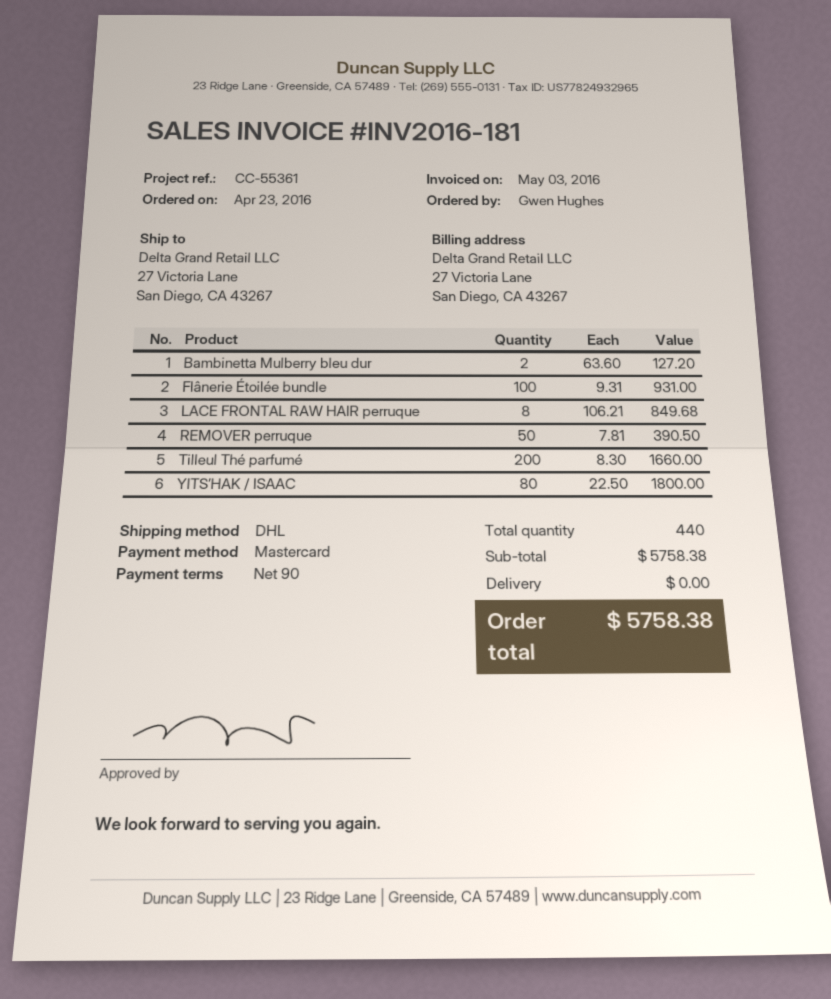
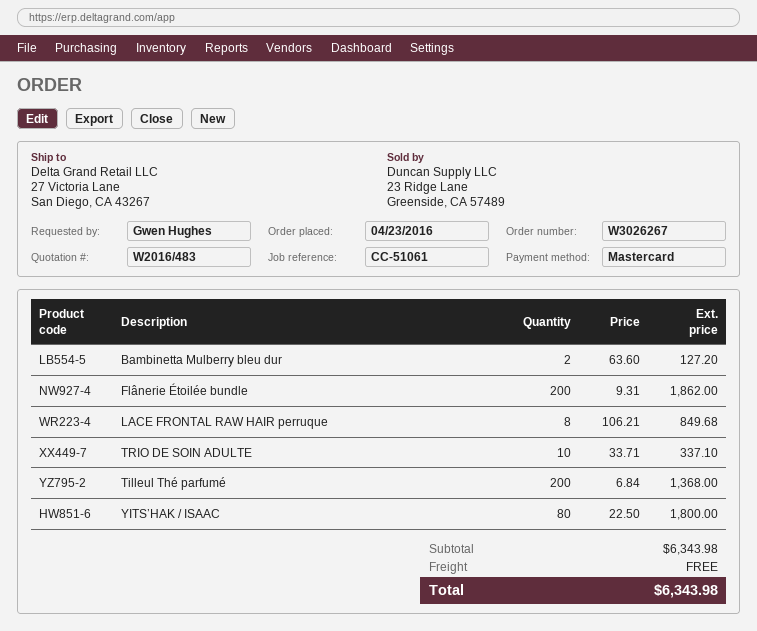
reference: CC-55361 -> CC-51061
Flânerie Étoilée bundle: 100 x 9.31 = 931.00 -> 200 x 9.31 = 1862.00
REMOVER perruque: 50 x 7.81 = 390.50 -> none
Tilleul Thé parfumé: 200 x 8.30 = 1660.00 -> 200 x 6.84 = 1368.00
TRIO DE SOIN ADULTE: none -> 10 x 33.71 = 337.10
subtotal: 5758.38 -> 6343.98
total: 5758.38 -> 6343.98

